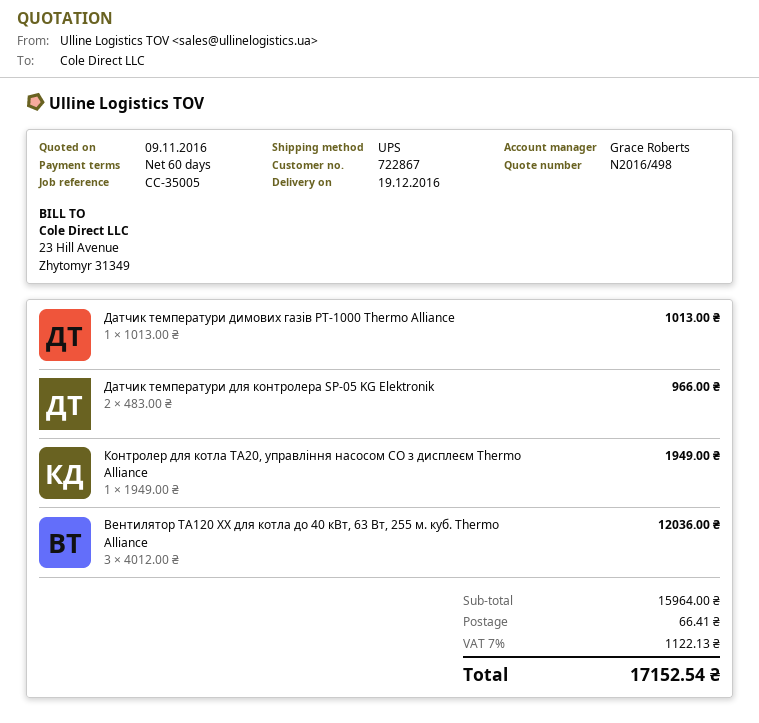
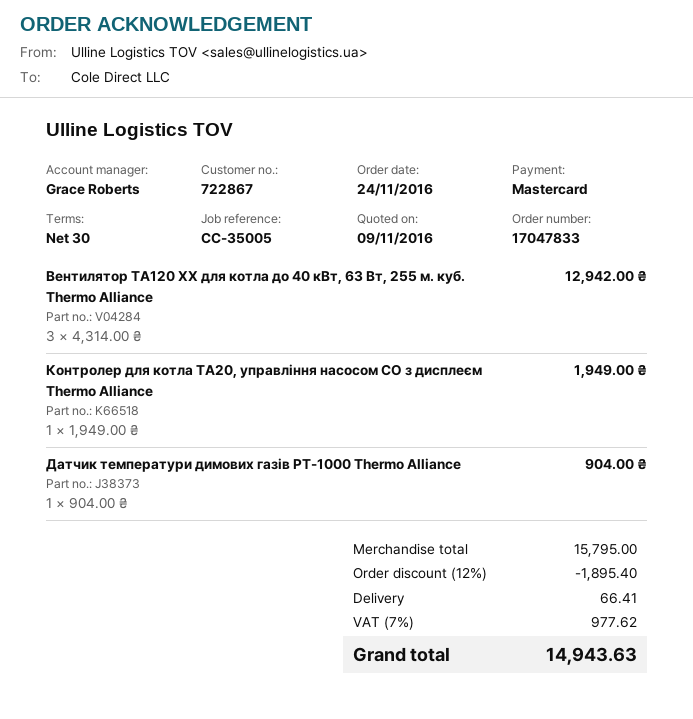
payment terms: 60 days -> 30 days
Датчик температури димових газів РТ-1000 Thermo Alliance: 1 x 1013.00 = 1013.00 -> 1 x 904.00 = 904.00
Датчик температури для контролера SP-05 KG Elektronik: 2 x 483.00 = 966.00 -> none
Вентилятор TA120 XX для котла до 40 кВт, 63 Вт, 255 м. куб. Thermo Alliance: 3 x 4012.00 = 12036.00 -> 3 x 4314.00 = 12942.00
subtotal: 15964.00 -> 15795.00
discount: none -> 12% = 1895.40
tax: 7% = 1122.13 -> 7% = 977.62
total: 17152.54 -> 14943.63

